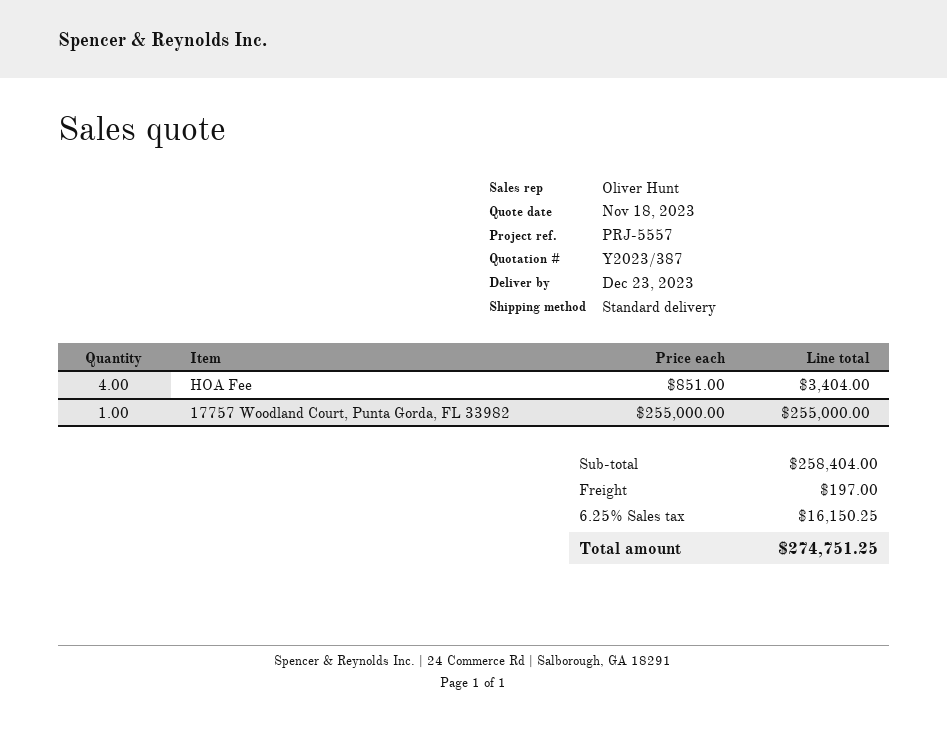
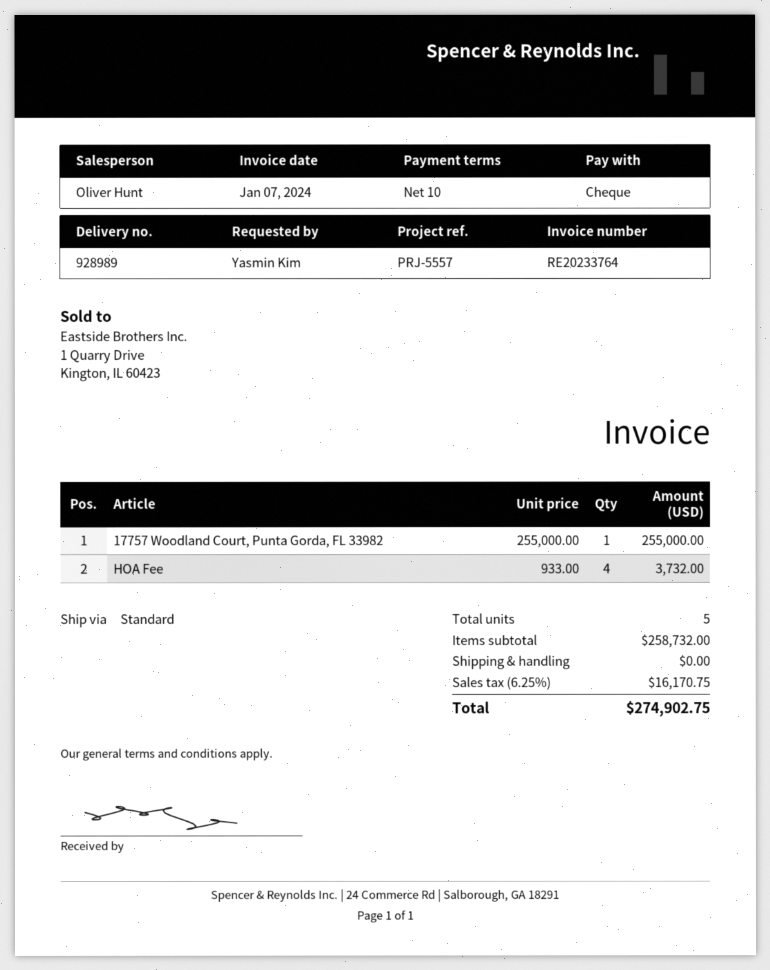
HOA Fee: 4 x 851.00 = 3404.00 -> 4 x 933.00 = 3732.00
subtotal: 258404.00 -> 258732.00
shipping: 197.00 -> 0.00
tax: 6.25% = 16150.25 -> 6.25% = 16170.75
total: 274751.25 -> 274902.75

